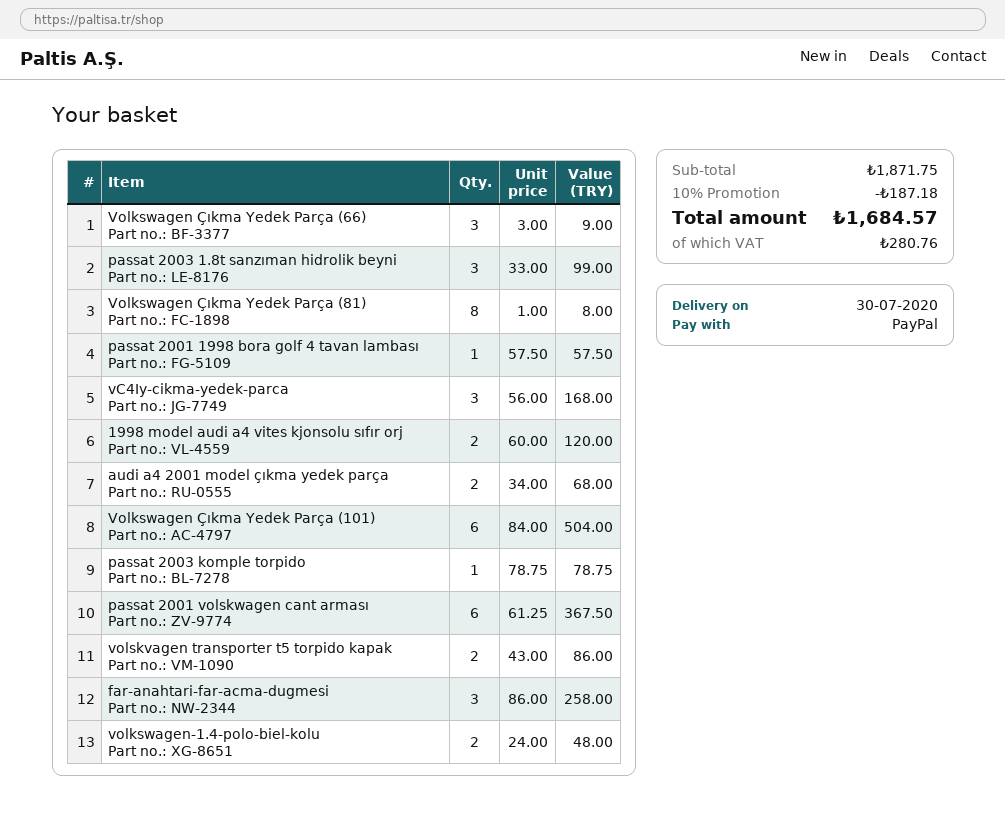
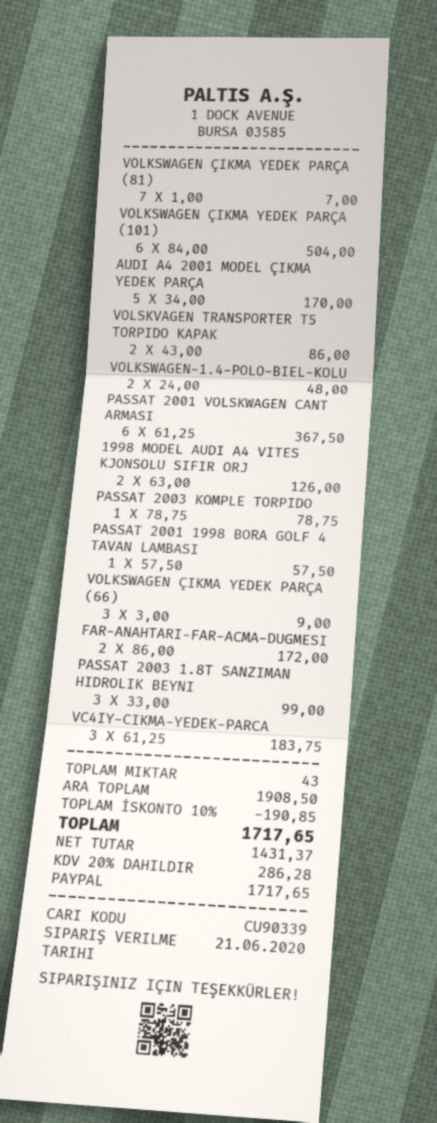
Volkswagen Çıkma Yedek Parça (81): 8 x 1.00 = 8.00 -> 7 x 1.00 = 7.00
vC4Iy-cikma-yedek-parca: 3 x 56.00 = 168.00 -> 3 x 61.25 = 183.75
1998 model audi a4 vites kjonsolu sıfır orj: 2 x 60.00 = 120.00 -> 2 x 63.00 = 126.00
audi a4 2001 model çıkma yedek parça: 2 x 34.00 = 68.00 -> 5 x 34.00 = 170.00
far-anahtari-far-acma-dugmesi: 3 x 86.00 = 258.00 -> 2 x 86.00 = 172.00
subtotal: 1871.75 -> 1908.50
discount: 10% = 187.18 -> 10% = 190.85
tax: 280.76 -> 286.28
total: 1684.57 -> 1717.65

